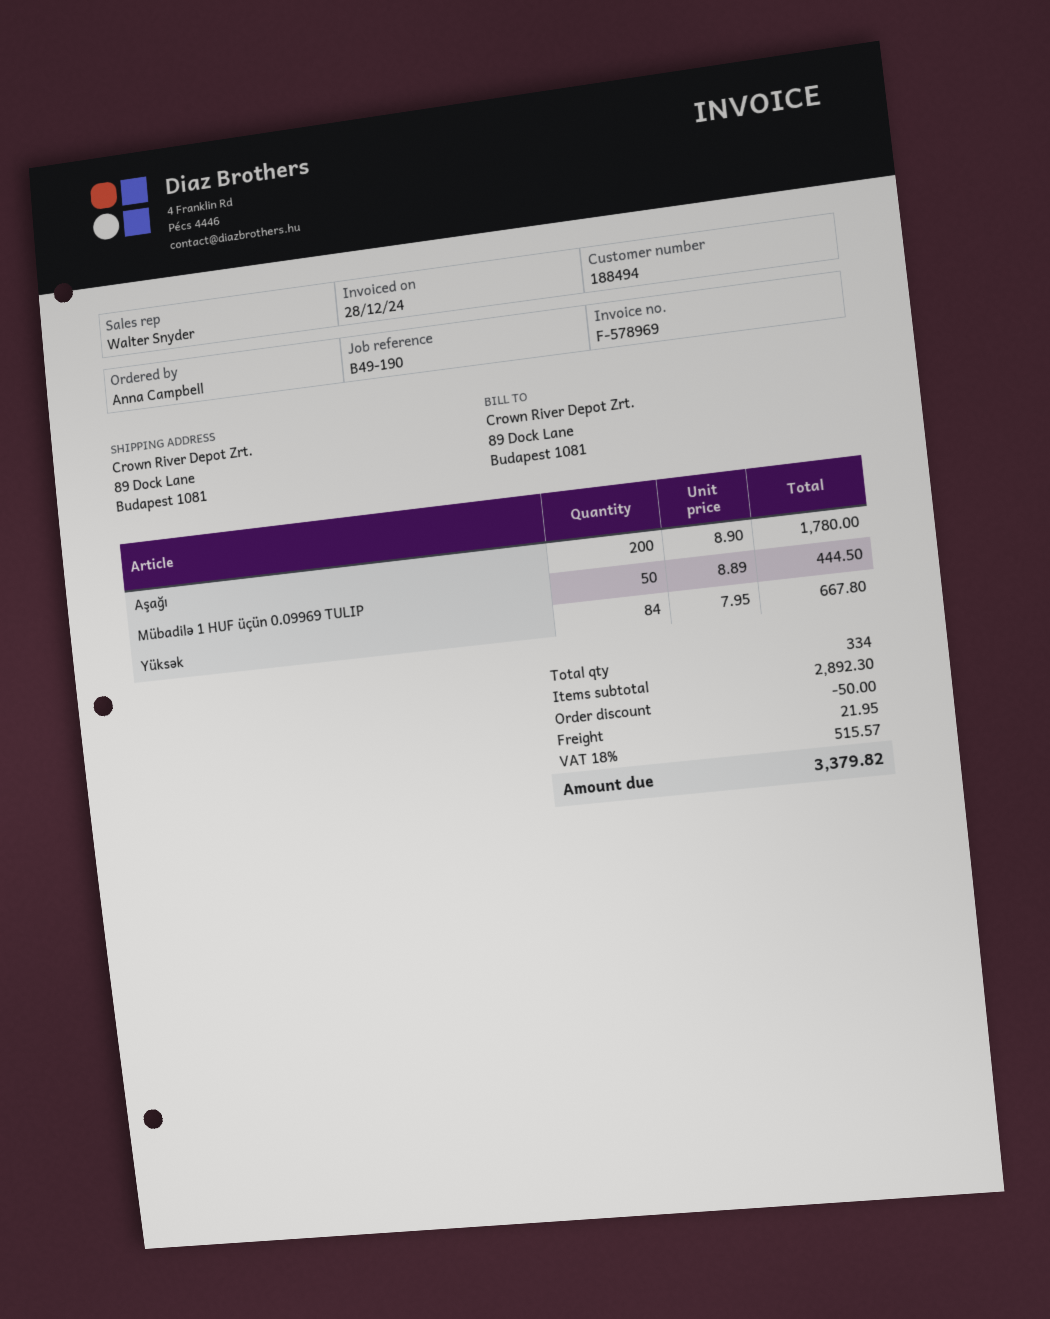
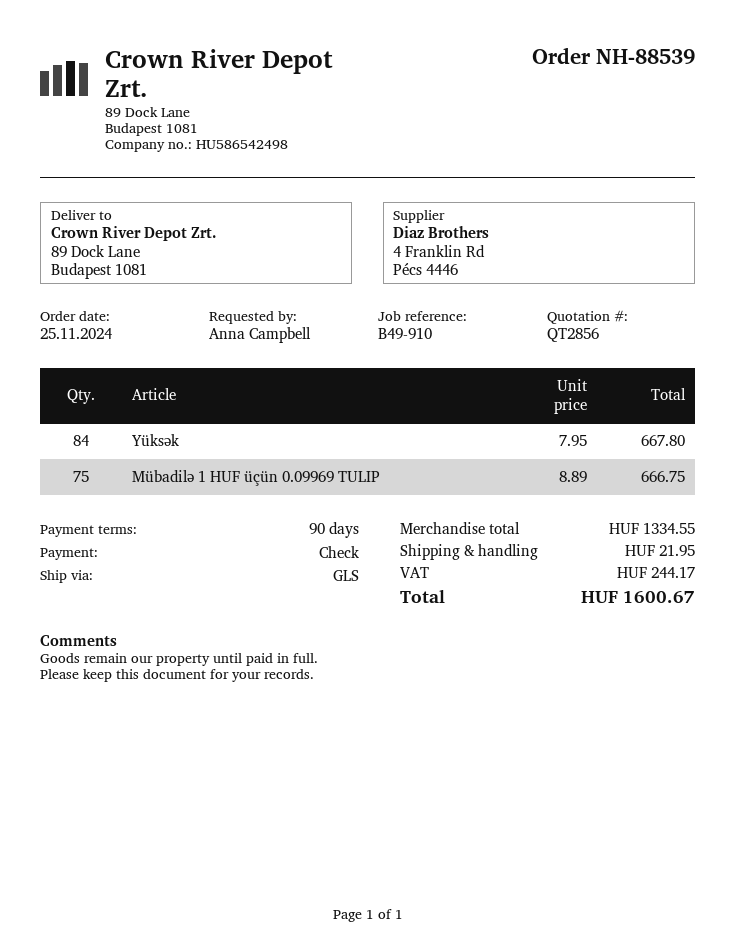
reference: B49-190 -> B49-910
Aşağı: 200 x 8.90 = 1780.00 -> none
Mübadilə 1 HUF üçün 0.09969 TULIP: 50 x 8.89 = 444.50 -> 75 x 8.89 = 666.75
subtotal: 2892.30 -> 1334.55
discount: 50.00 -> none
tax: 515.57 -> 244.17
total: 3379.82 -> 1600.67

